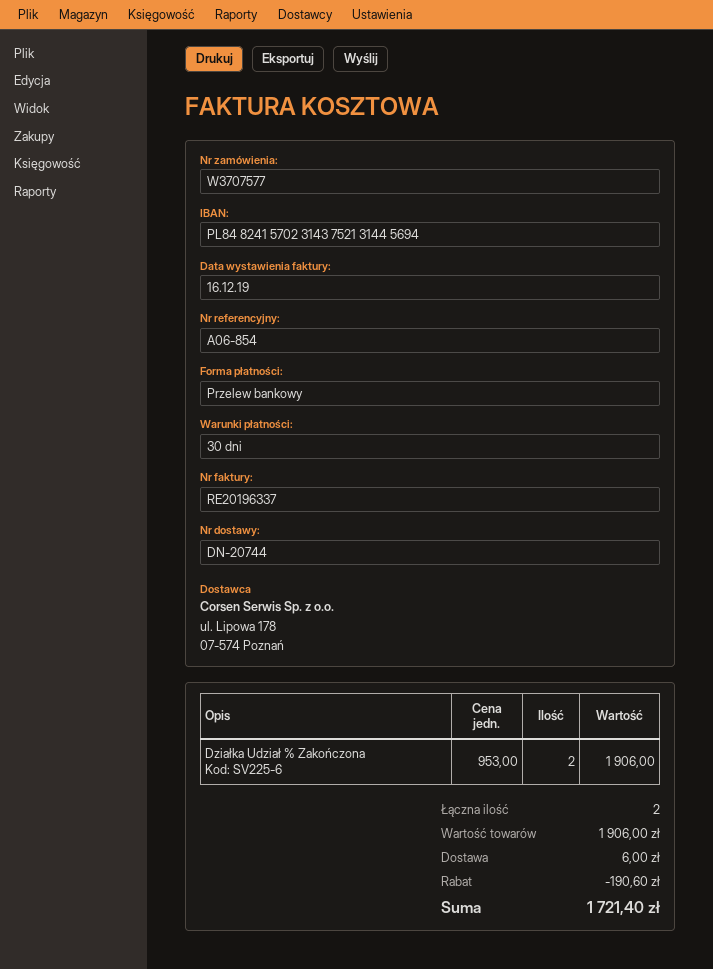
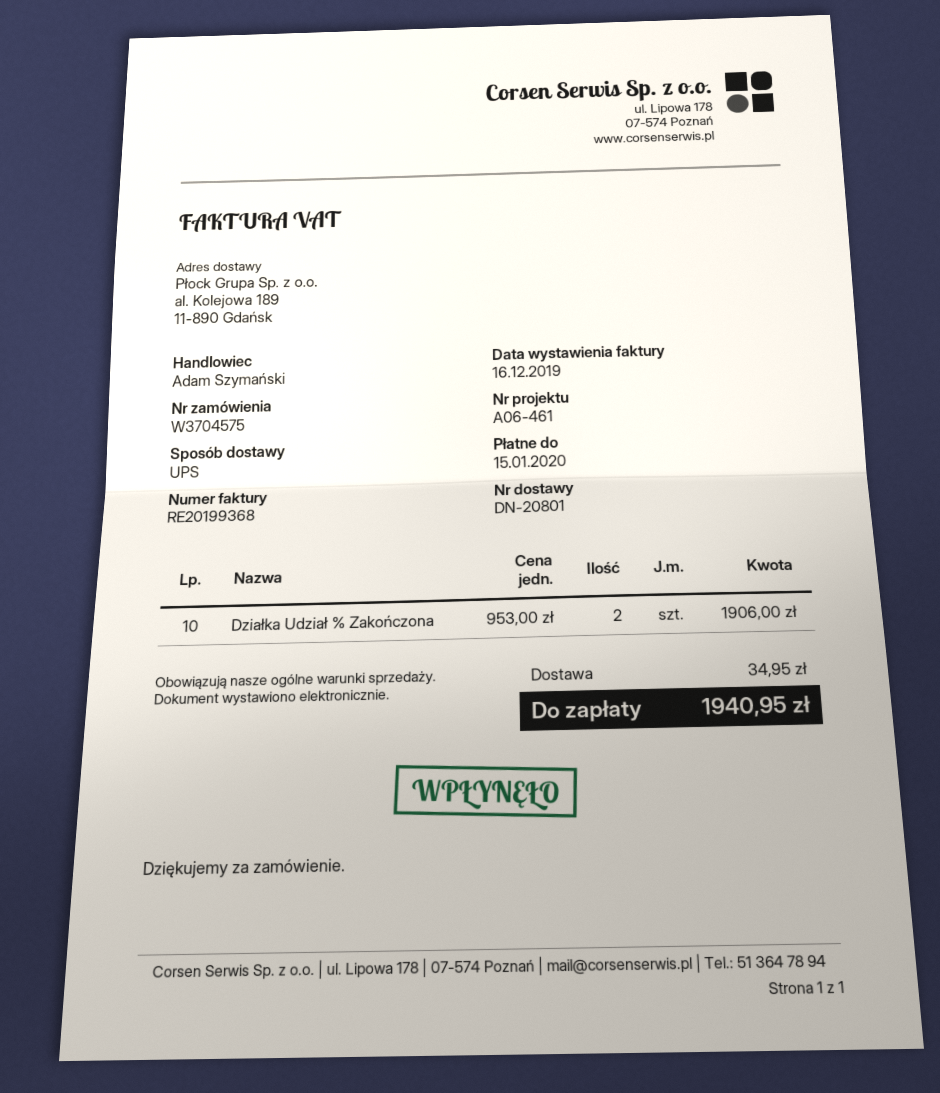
order number: W3707577 -> W3704575
delivery note number: DN-20744 -> DN-20801
invoice number: RE20196337 -> RE20199368
reference: A06-854 -> A06-461
discount: 190.60 -> none
shipping: 6.00 -> 34.95
total: 1721.40 -> 1940.95

